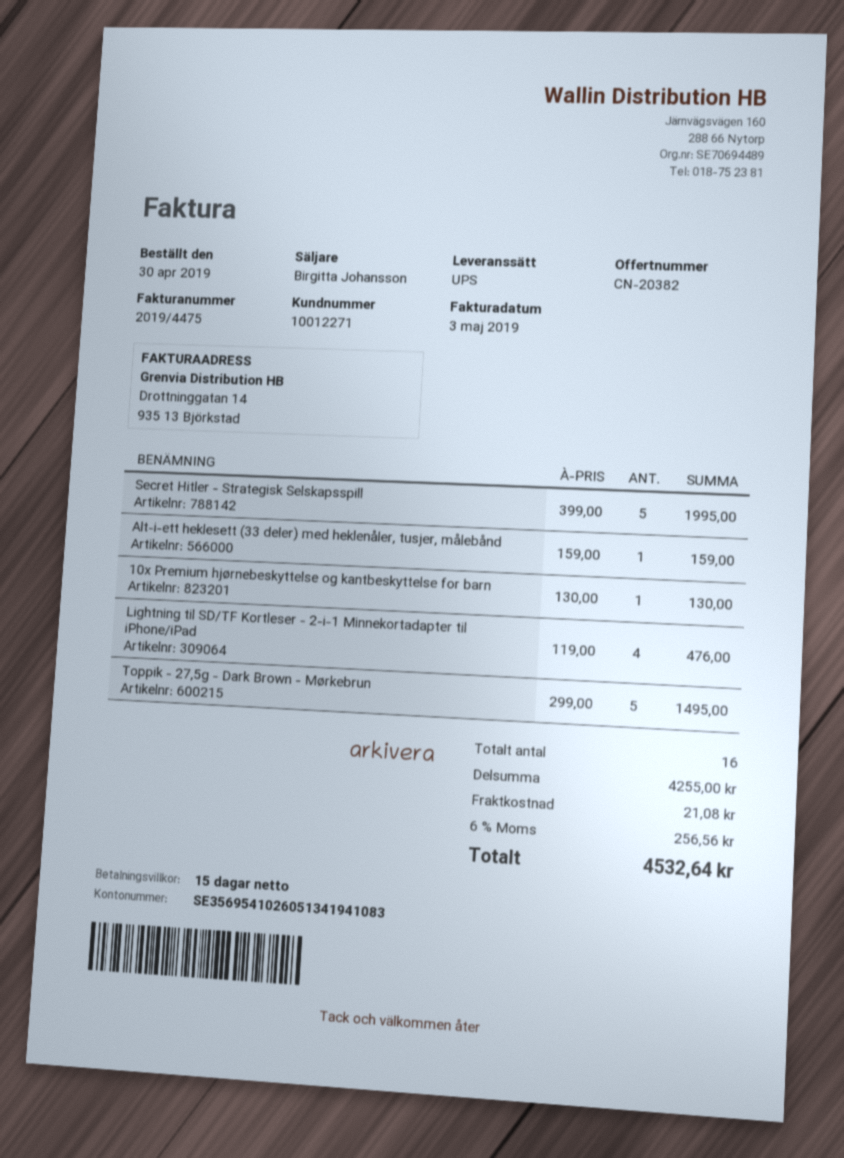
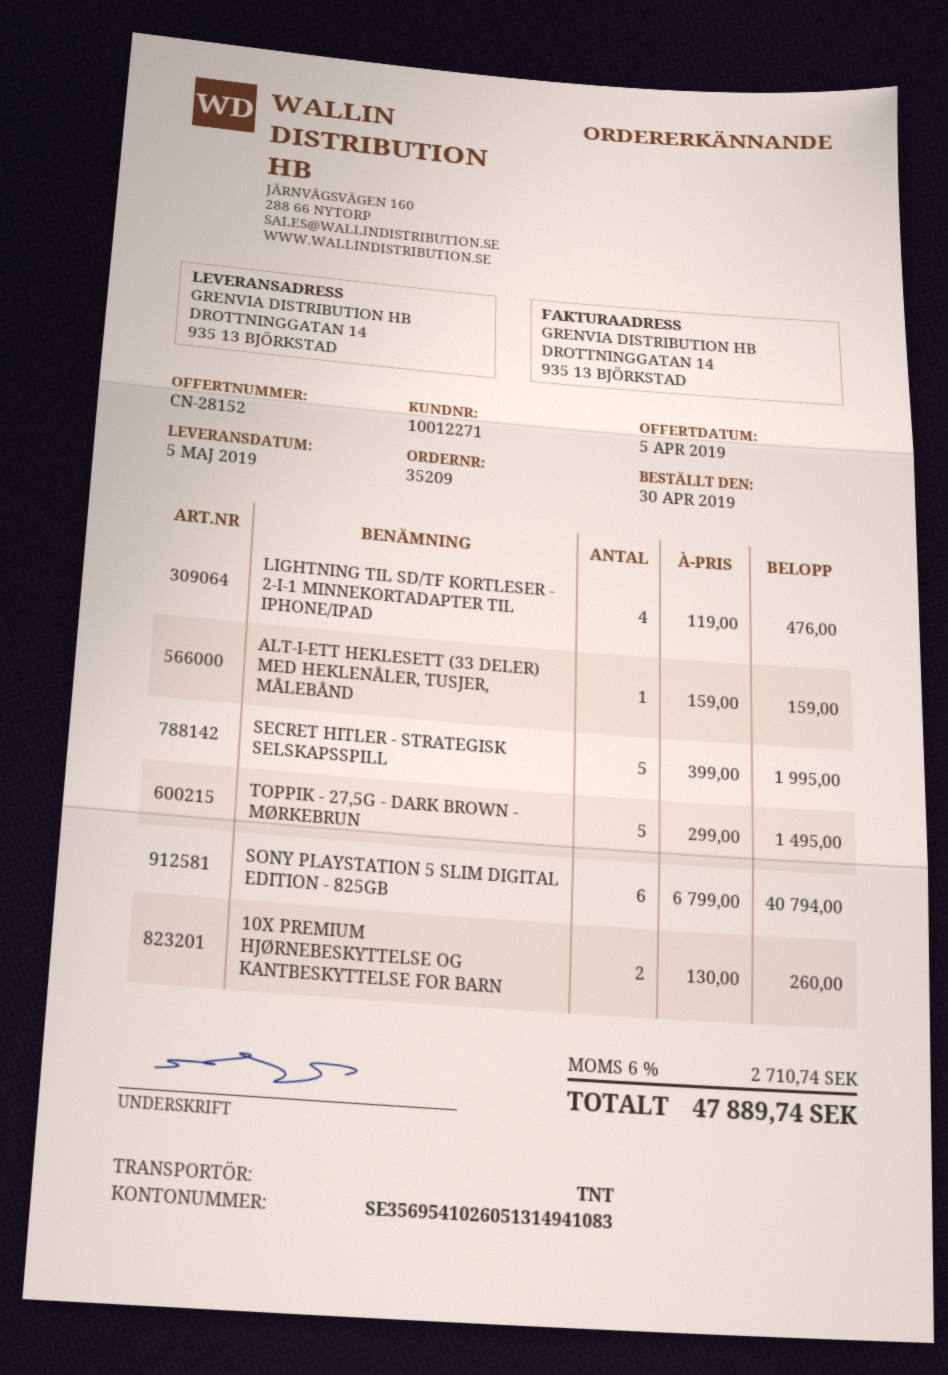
quote number: CN-20382 -> CN-28152
bank account: SE3569541026051341941083 -> SE3569541026051314941083
shipping method: UPS -> TNT
10x Premium hjørnebeskyttelse og kantbeskyttelse for barn: 1 x 130.00 = 130.00 -> 2 x 130.00 = 260.00
SONY PLAYSTATION 5 SLIM DIGITAL EDITION - 825GB: none -> 6 x 6799.00 = 40794.00
shipping: 21.08 -> none
tax: 6% = 256.56 -> 6% = 2710.74
total: 4532.64 -> 47889.74

